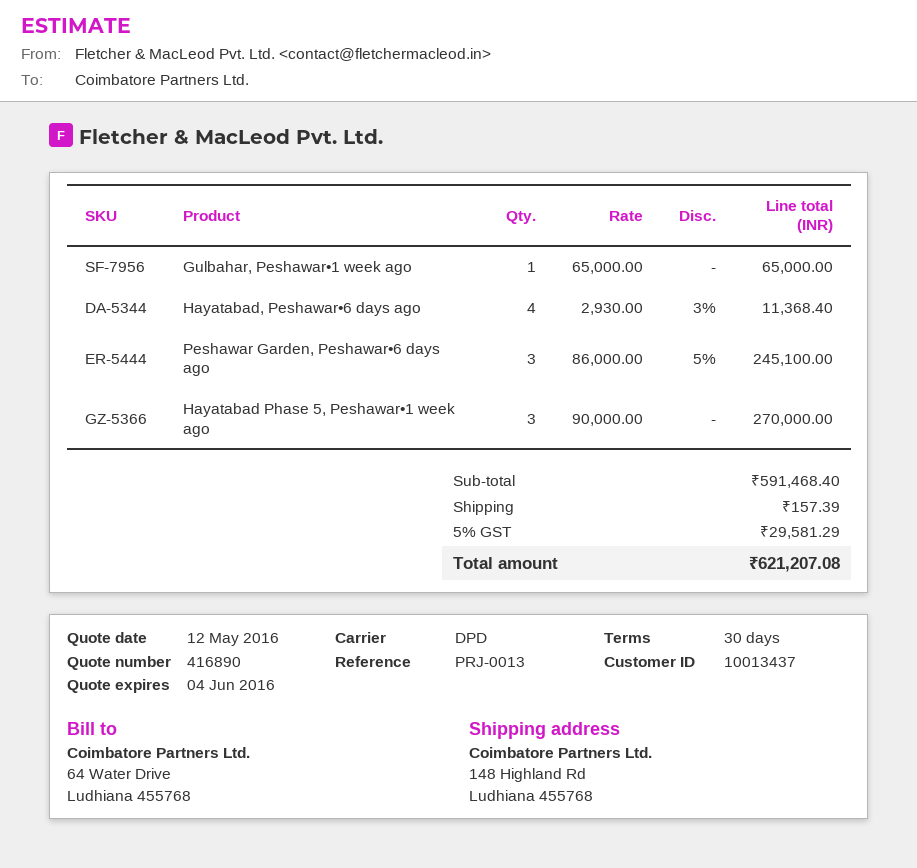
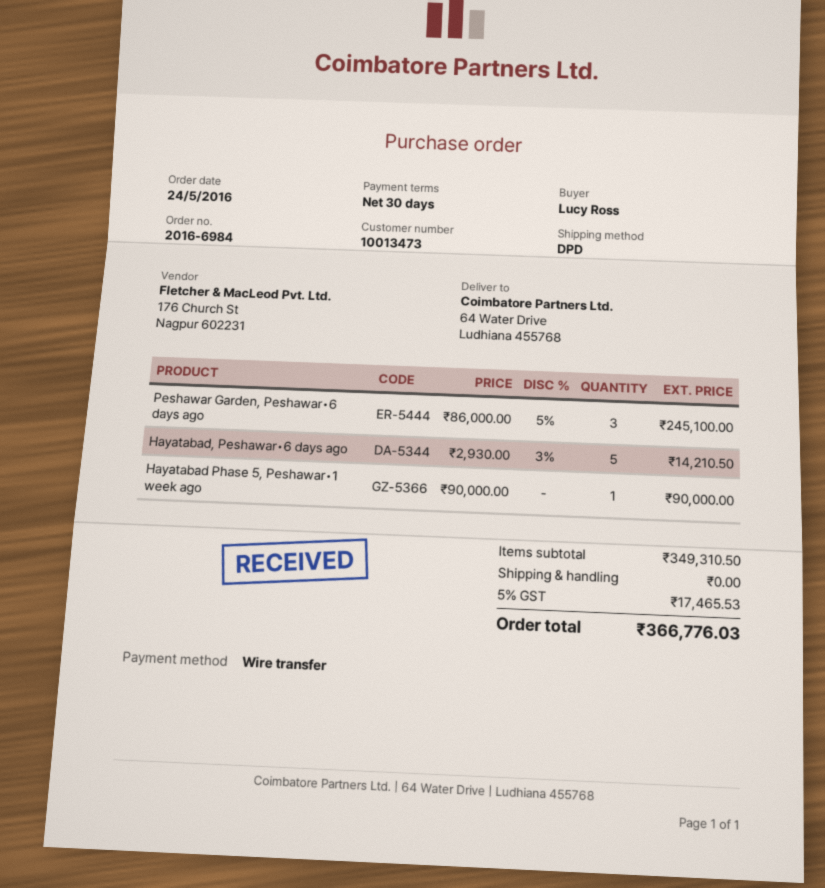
customer number: 10013437 -> 10013473
ship to: 148 Highland Rd, Ludhiana 455768 -> 64 Water Drive, Ludhiana 455768
Gulbahar, Peshawar•1 week ago: 1 x 65000.00 = 65000.00 -> none
Hayatabad, Peshawar•6 days ago: 4 x 2930.00 - 3% = 11368.40 -> 5 x 2930.00 - 3% = 14210.50
Hayatabad Phase 5, Peshawar•1 week ago: 3 x 90000.00 = 270000.00 -> 1 x 90000.00 = 90000.00
subtotal: 591468.40 -> 349310.50
shipping: 157.39 -> 0.00
tax: 5% = 29581.29 -> 5% = 17465.53
total: 621207.08 -> 366776.03

